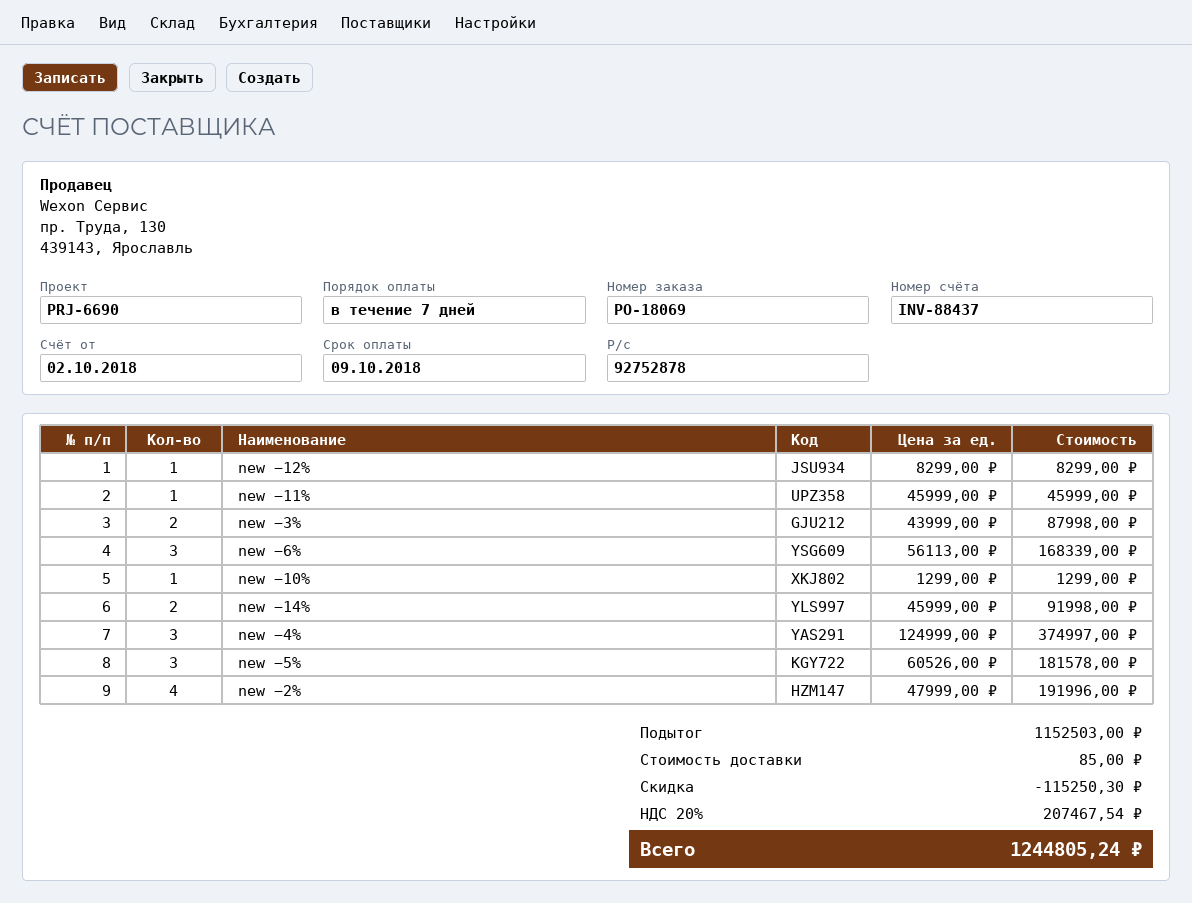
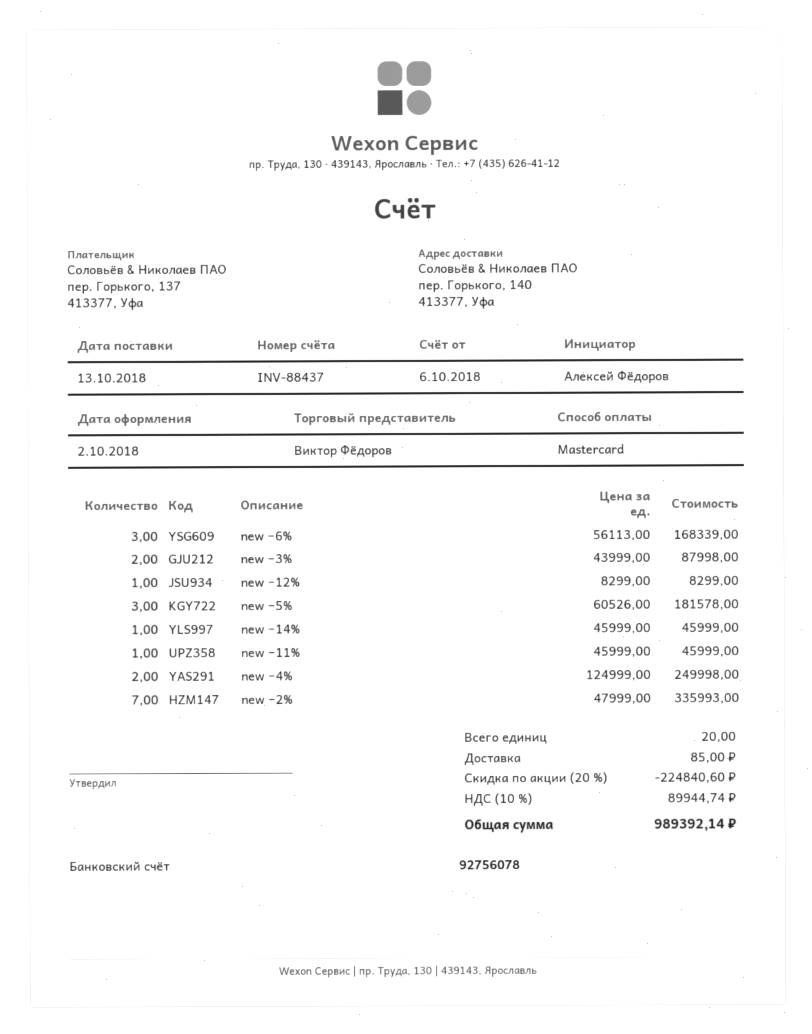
invoice date: 2018-10-02 -> 2018-10-06
bank account: 92752878 -> 92756078
new −10%: 1 x 1299.00 = 1299.00 -> none
new −14%: 2 x 45999.00 = 91998.00 -> 1 x 45999.00 = 45999.00
new −4%: 3 x 124999.00 = 374997.00 -> 2 x 124999.00 = 249998.00
new −2%: 4 x 47999.00 = 191996.00 -> 7 x 47999.00 = 335993.00
discount: 115250.30 -> 224840.60
tax: 20% = 207467.54 -> 10% = 89944.74
total: 1244805.24 -> 989392.14

